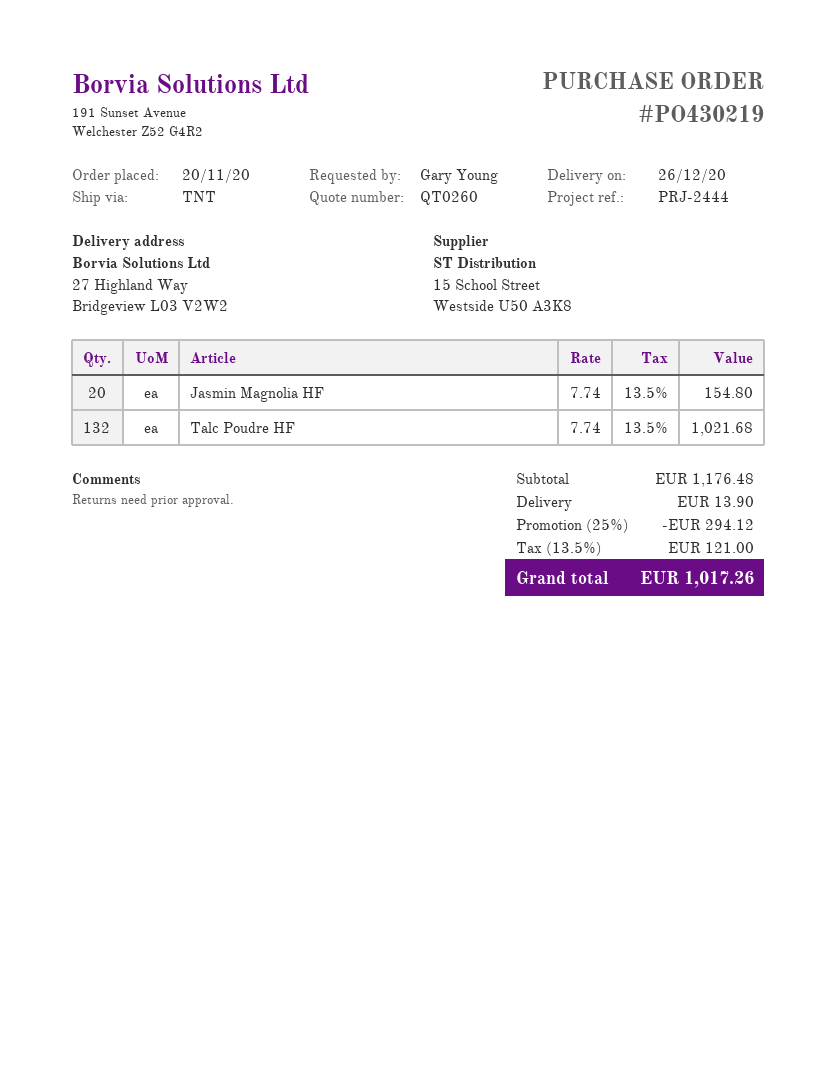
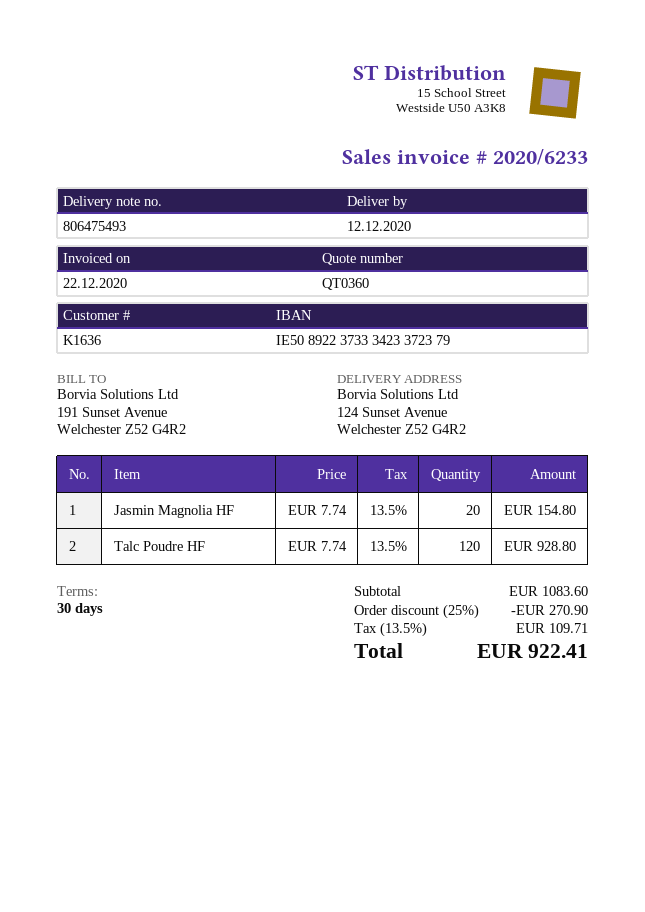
quote number: QT0260 -> QT0360
delivery date: 2020-12-26 -> 2020-12-12
ship to: 27 Highland Way, Bridgeview L03 V2W2 -> 124 Sunset Avenue, Welchester Z52 G4R2
Talc Poudre HF: 132 x 7.74 = 1021.68 -> 120 x 7.74 = 928.80
subtotal: 1176.48 -> 1083.60
discount: 25% = 294.12 -> 25% = 270.90
shipping: 13.90 -> none
tax: 13.5% = 121.00 -> 13.5% = 109.71
total: 1017.26 -> 922.41

